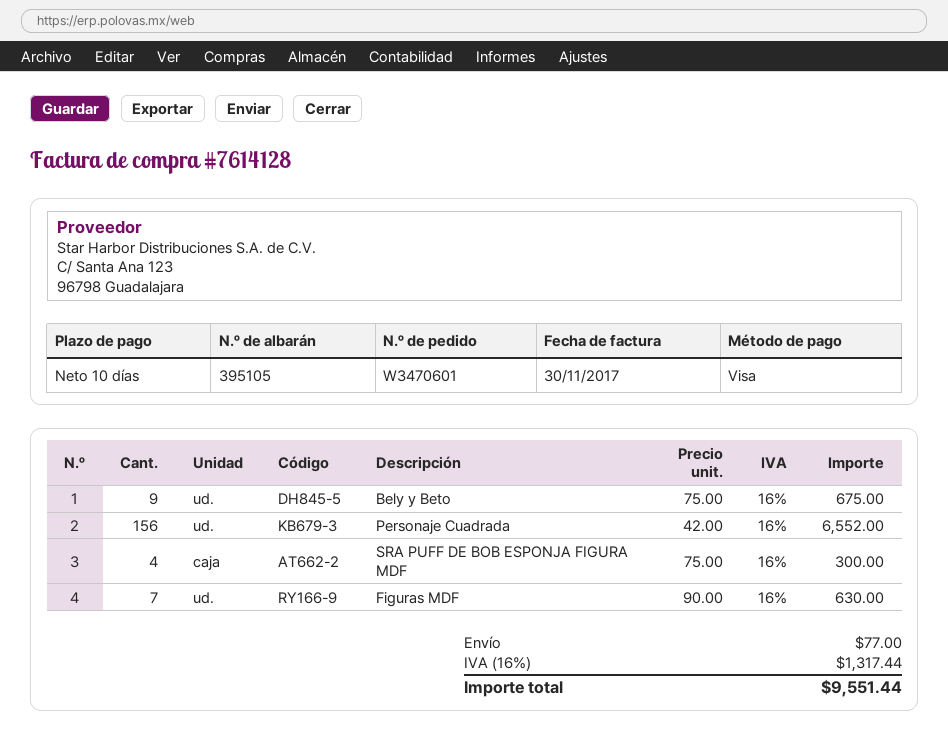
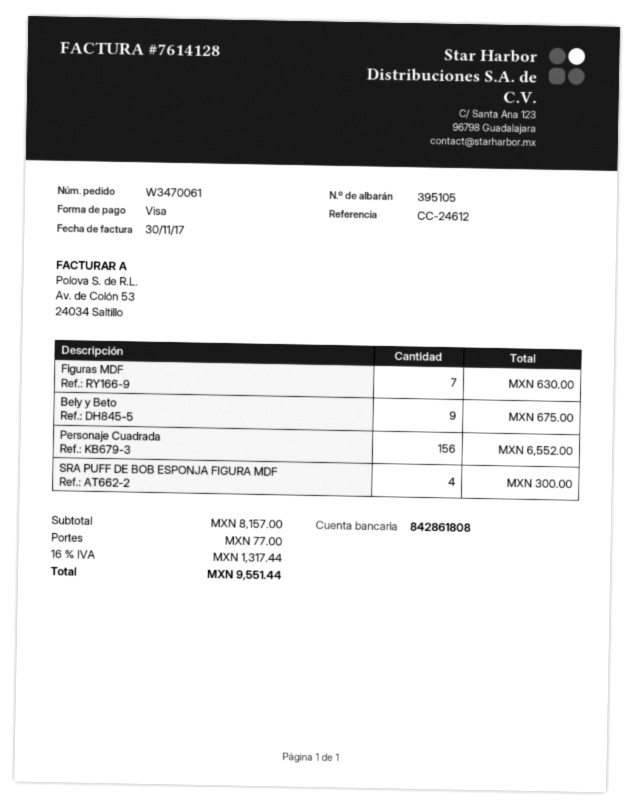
order number: W3470601 -> W3470061

